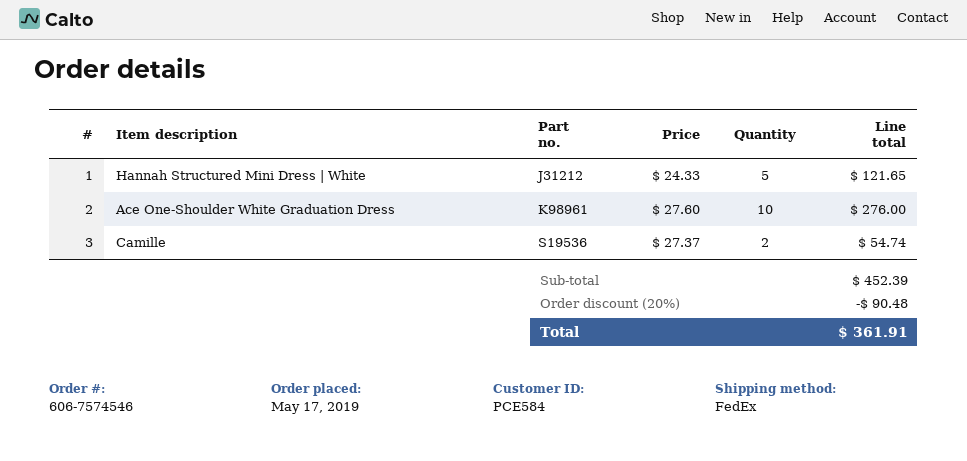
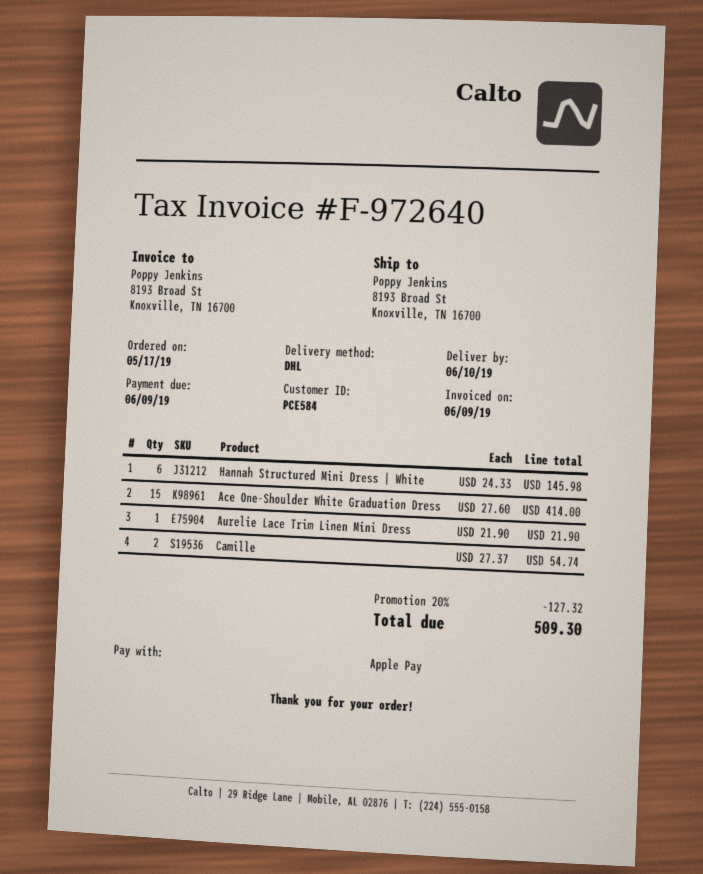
shipping method: FedEx -> DHL
Hannah Structured Mini Dress | White: 5 x 24.33 = 121.65 -> 6 x 24.33 = 145.98
Ace One-Shoulder White Graduation Dress: 10 x 27.60 = 276.00 -> 15 x 27.60 = 414.00
Aurelie Lace Trim Linen Mini Dress: none -> 1 x 21.90 = 21.90
discount: 20% = 90.48 -> 20% = 127.32
total: 361.91 -> 509.30

